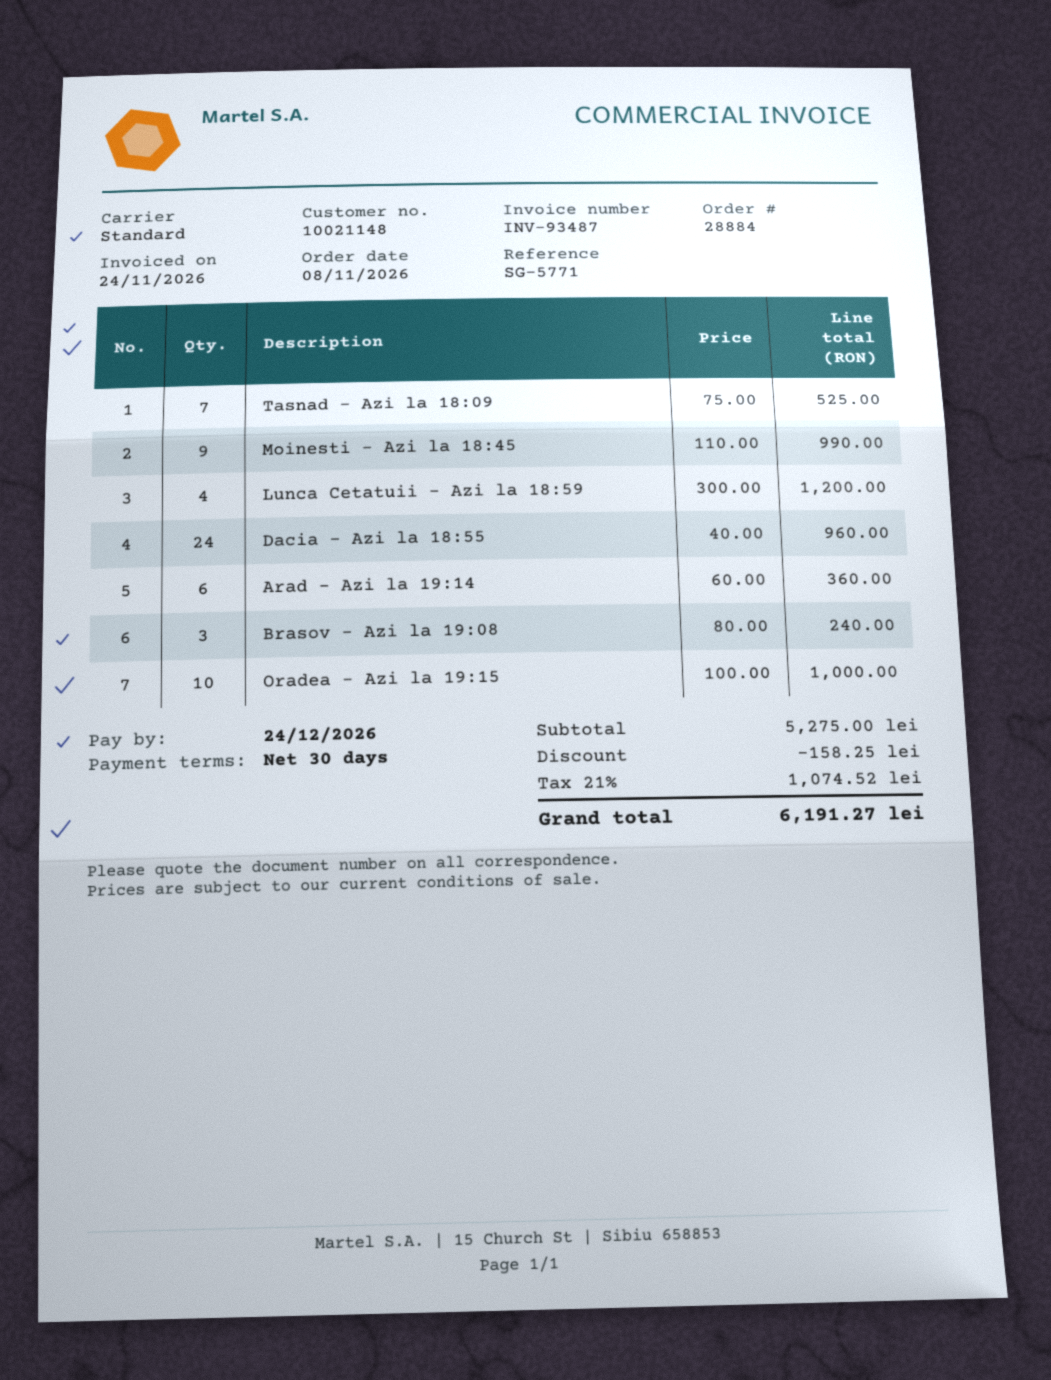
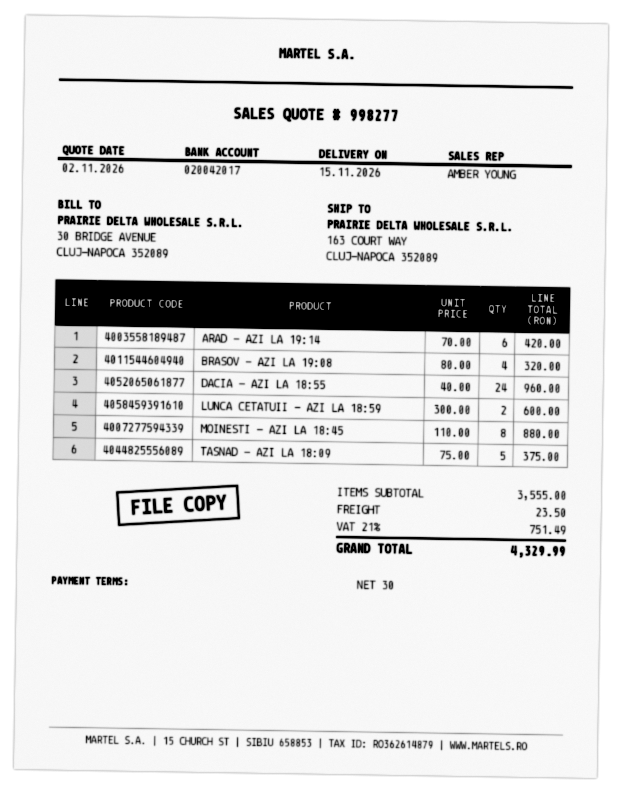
Tasnad - Azi la 18:09: 7 x 75.00 = 525.00 -> 5 x 75.00 = 375.00
Moinesti - Azi la 18:45: 9 x 110.00 = 990.00 -> 8 x 110.00 = 880.00
Lunca Cetatuii - Azi la 18:59: 4 x 300.00 = 1200.00 -> 2 x 300.00 = 600.00
Arad - Azi la 19:14: 6 x 60.00 = 360.00 -> 6 x 70.00 = 420.00
Brasov - Azi la 19:08: 3 x 80.00 = 240.00 -> 4 x 80.00 = 320.00
Oradea - Azi la 19:15: 10 x 100.00 = 1000.00 -> none
subtotal: 5275.00 -> 3555.00
discount: 158.25 -> none
shipping: none -> 23.50
tax: 21% = 1074.52 -> 21% = 751.49
total: 6191.27 -> 4329.99

